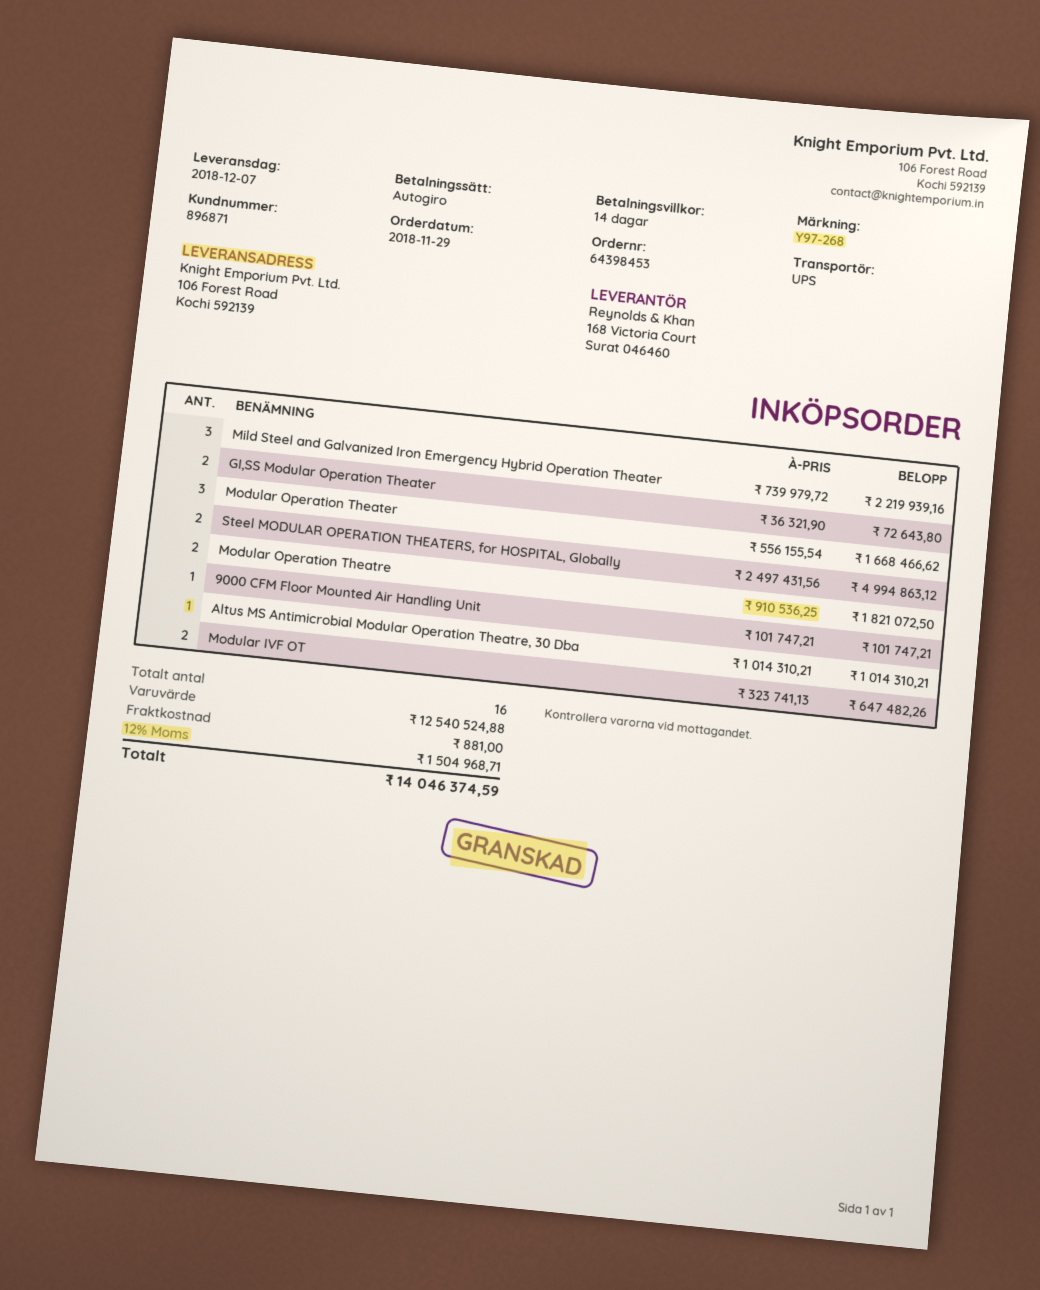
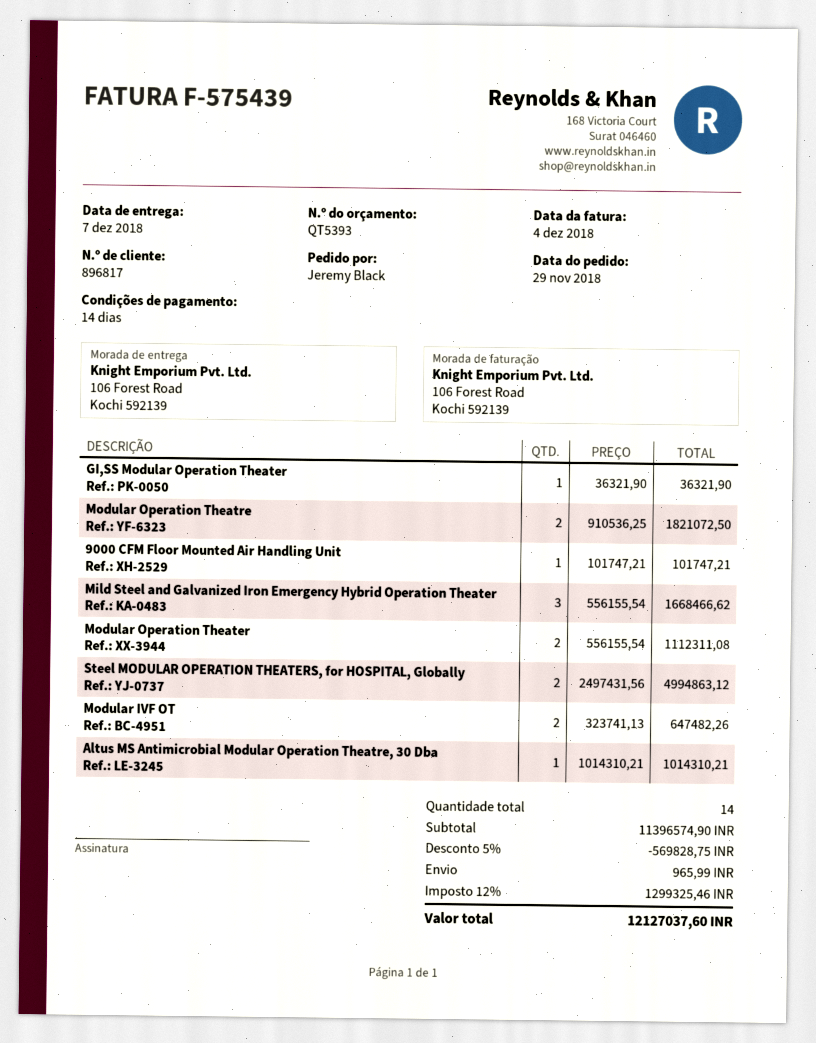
customer number: 896871 -> 896817
Mild Steel and Galvanized Iron Emergency Hybrid Operation Theater: 3 x 739979.72 = 2219939.16 -> 3 x 556155.54 = 1668466.62
GI,SS Modular Operation Theater: 2 x 36321.90 = 72643.80 -> 1 x 36321.90 = 36321.90
Modular Operation Theater: 3 x 556155.54 = 1668466.62 -> 2 x 556155.54 = 1112311.08
total quantity: 16 -> 14
subtotal: 12540524.88 -> 11396574.90
discount: none -> 5% = 569828.75
shipping: 881.00 -> 965.99
tax: 12% = 1504968.71 -> 12% = 1299325.46
total: 14046374.59 -> 12127037.60

